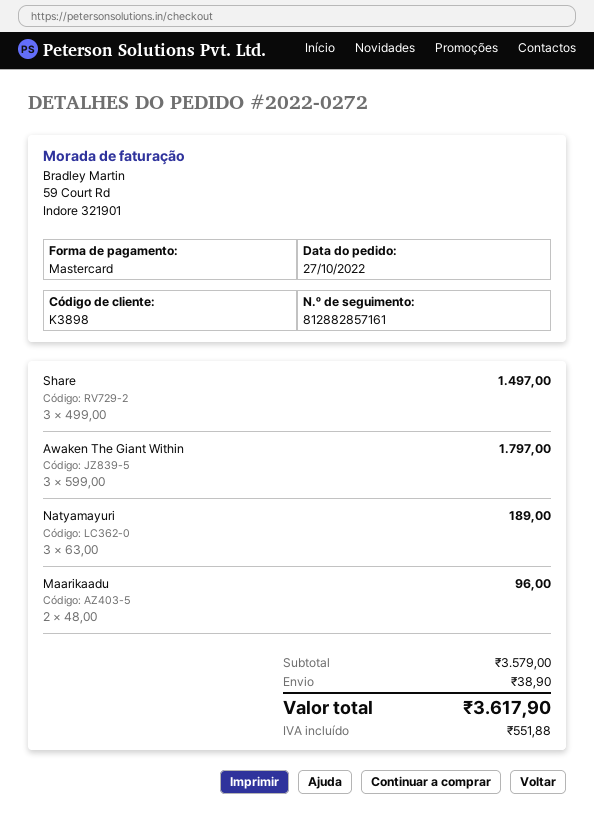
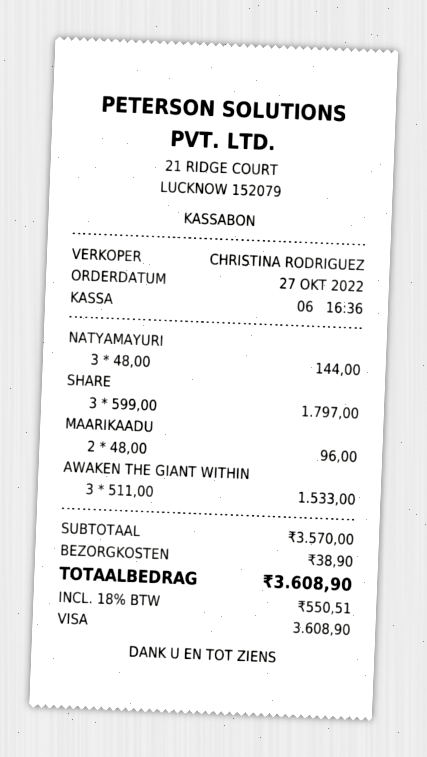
payment method: Mastercard -> Visa
Share: 3 x 499.00 = 1497.00 -> 3 x 599.00 = 1797.00
Awaken The Giant Within: 3 x 599.00 = 1797.00 -> 3 x 511.00 = 1533.00
Natyamayuri: 3 x 63.00 = 189.00 -> 3 x 48.00 = 144.00
subtotal: 3579.00 -> 3570.00
tax: 551.88 -> 550.51
total: 3617.90 -> 3608.90

